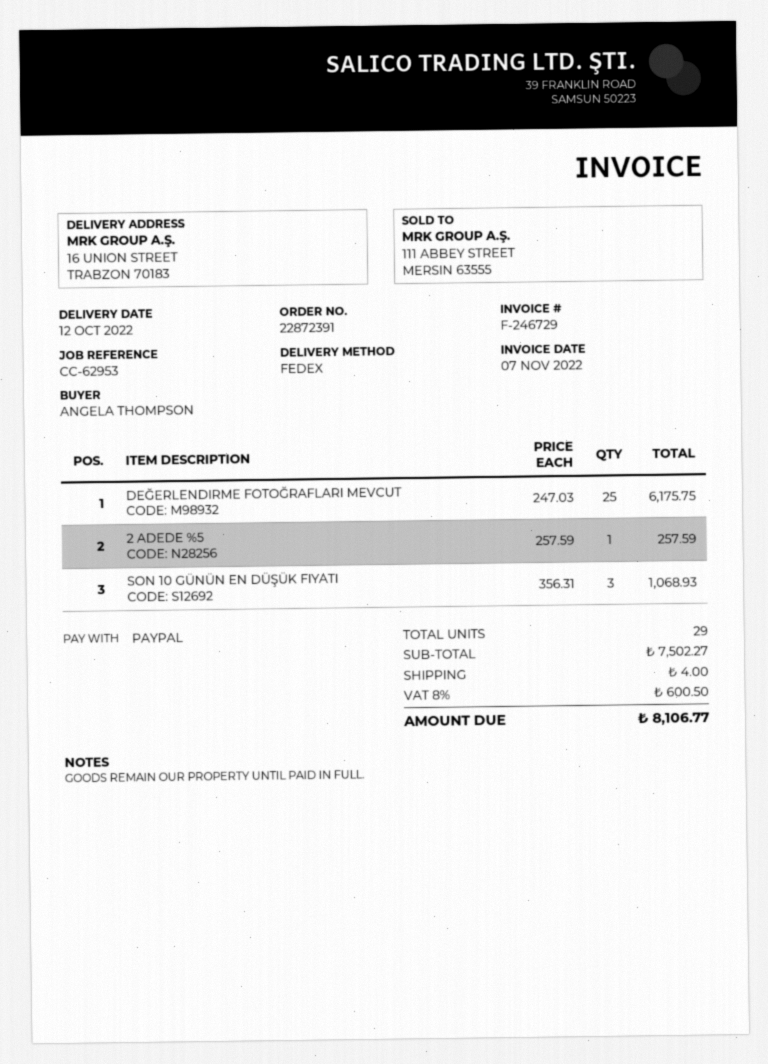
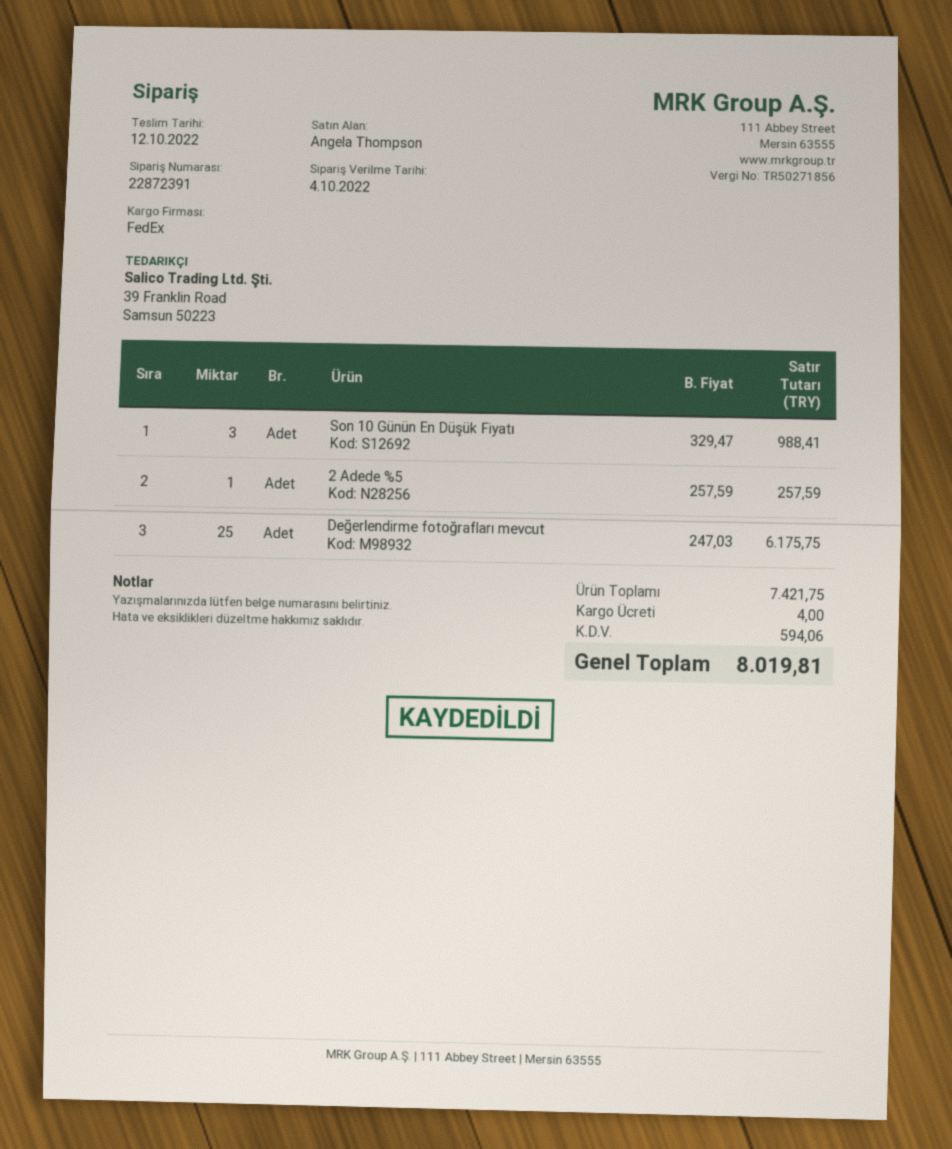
SON 10 GÜNÜN EN DÜŞÜK FIYATI: 3 x 356.31 = 1068.93 -> 3 x 329.47 = 988.41
subtotal: 7502.27 -> 7421.75
tax: 600.50 -> 594.06
total: 8106.77 -> 8019.81

